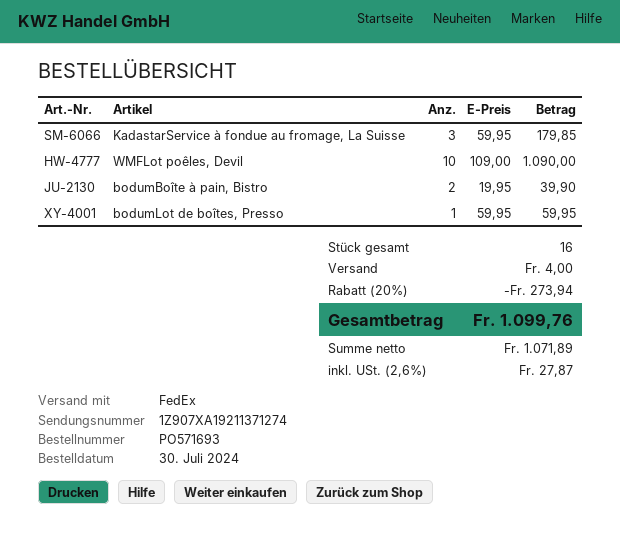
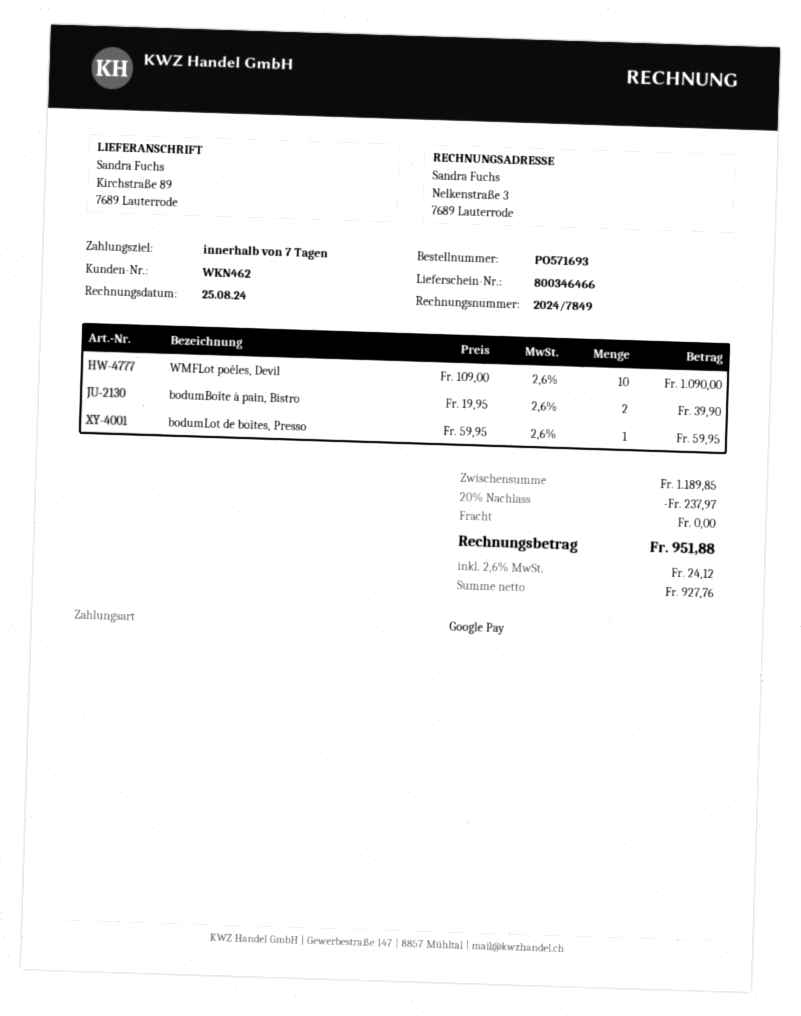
KadastarService à fondue au fromage, La Suisse: 3 x 59.95 = 179.85 -> none
discount: 20% = 273.94 -> 20% = 237.97
shipping: 4.00 -> 0.00
net: 1071.89 -> 927.76
tax: 2.6% = 27.87 -> 2.6% = 24.12
total: 1099.76 -> 951.88

